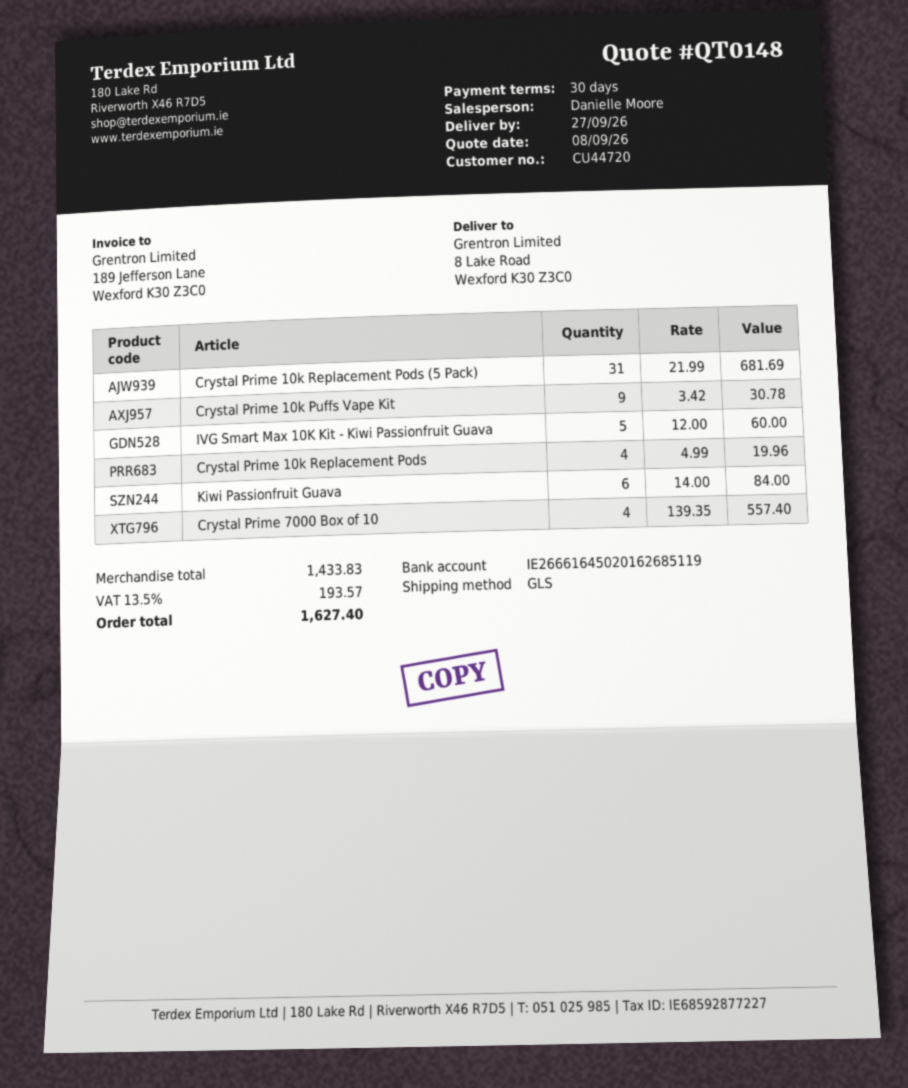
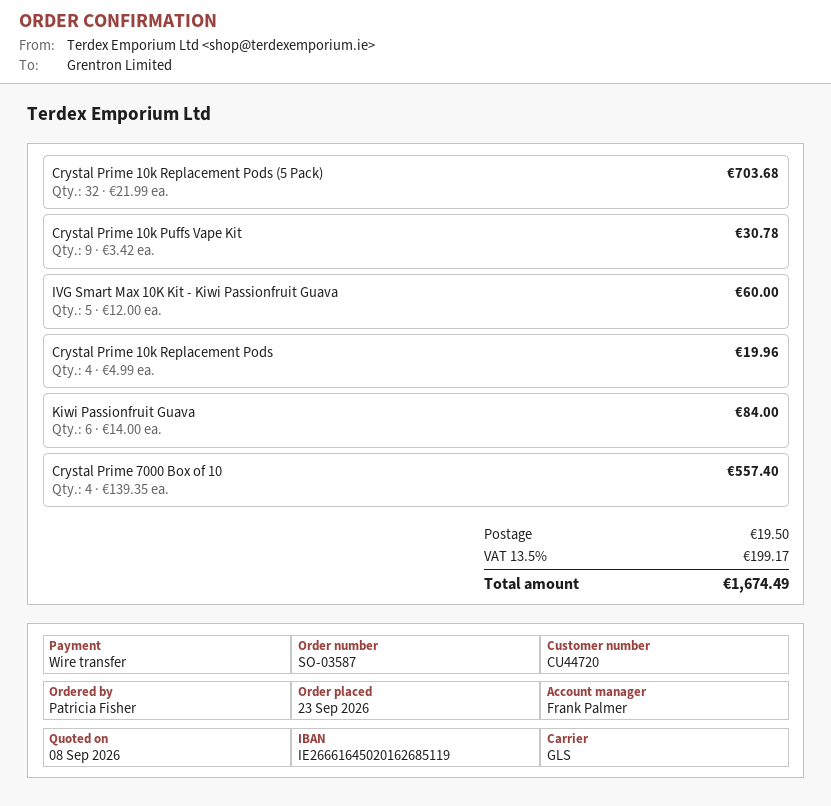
sales rep: Danielle Moore -> Frank Palmer
Crystal Prime 10k Replacement Pods (5 Pack): 31 x 21.99 = 681.69 -> 32 x 21.99 = 703.68
shipping: none -> 19.50
tax: 13.5% = 193.57 -> 13.5% = 199.17
total: 1627.40 -> 1674.49

